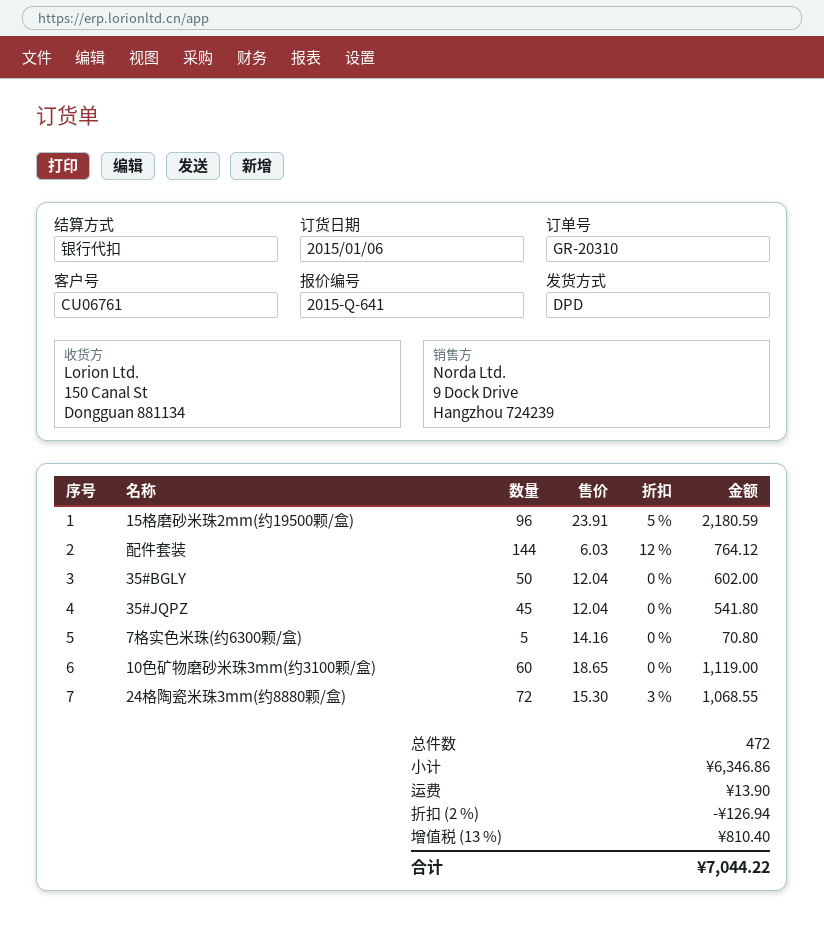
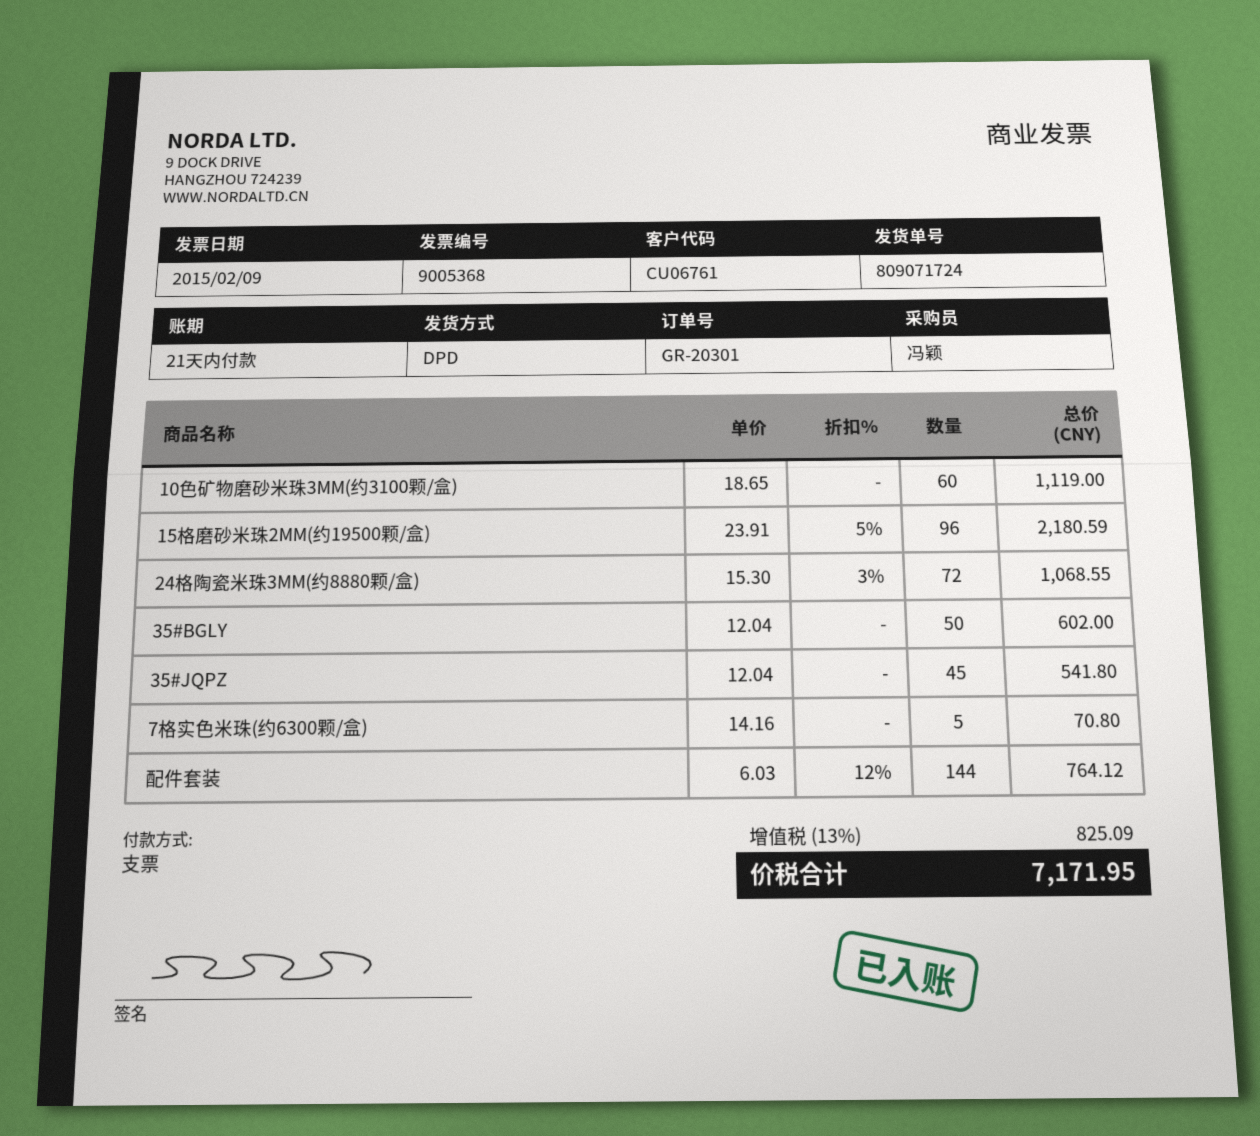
order number: GR-20310 -> GR-20301
payment method: direct debit -> cheque
discount: 2% = 126.94 -> none
shipping: 13.90 -> none
tax: 13% = 810.40 -> 13% = 825.09
total: 7044.22 -> 7171.95

